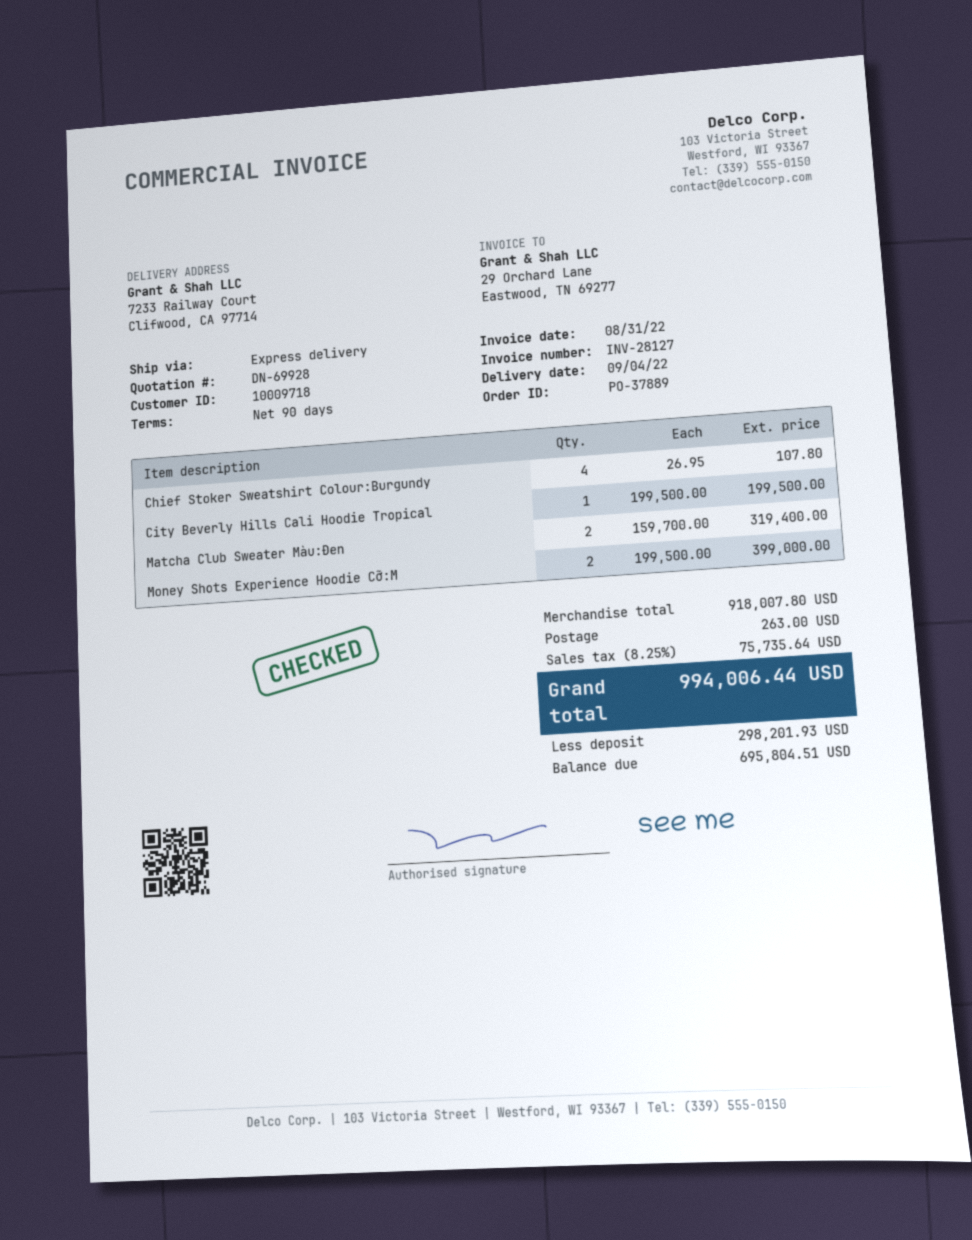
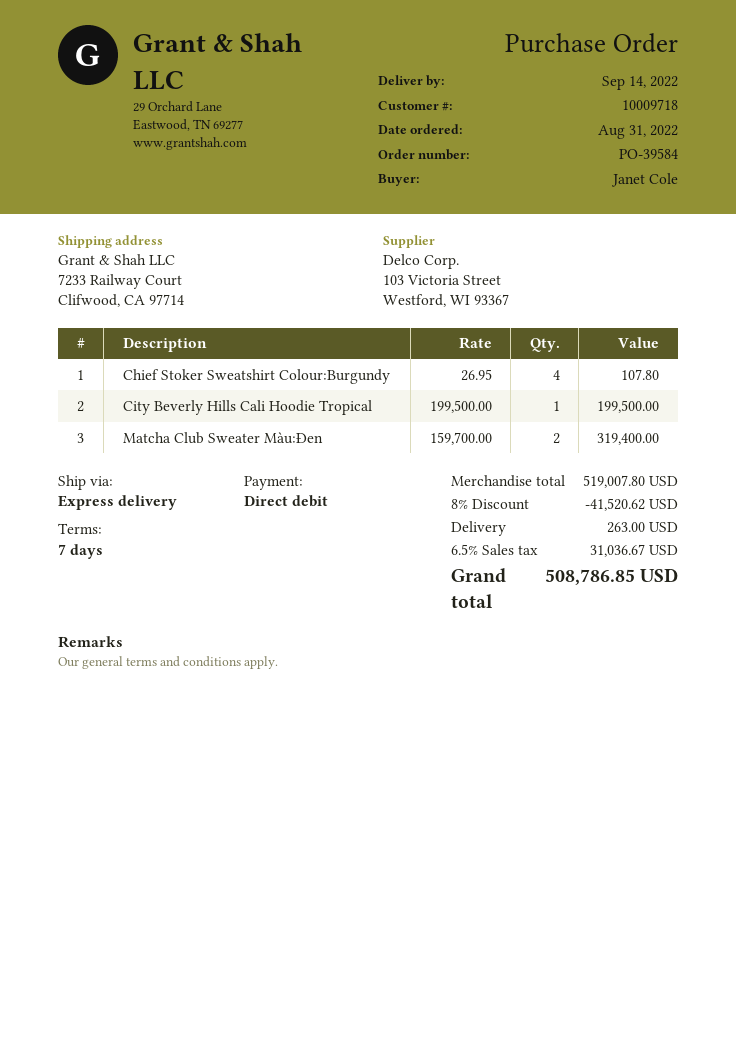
order number: PO-37889 -> PO-39584
delivery date: 2022-09-04 -> 2022-09-14
payment terms: 90 days -> 7 days
Money Shots Experience Hoodie Cỡ:M: 2 x 199500.00 = 399000.00 -> none
subtotal: 918007.80 -> 519007.80
discount: none -> 8% = 41520.62
tax: 8.25% = 75735.64 -> 6.5% = 31036.67
total: 994006.44 -> 508786.85

